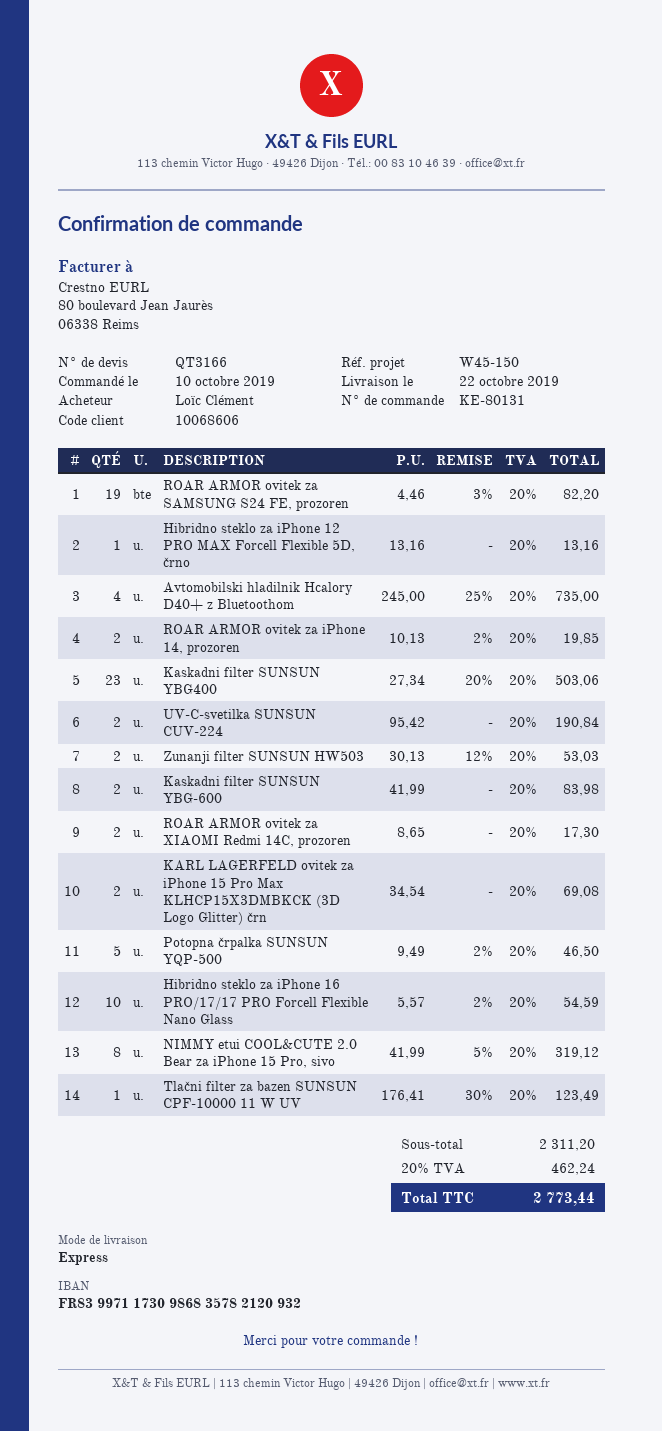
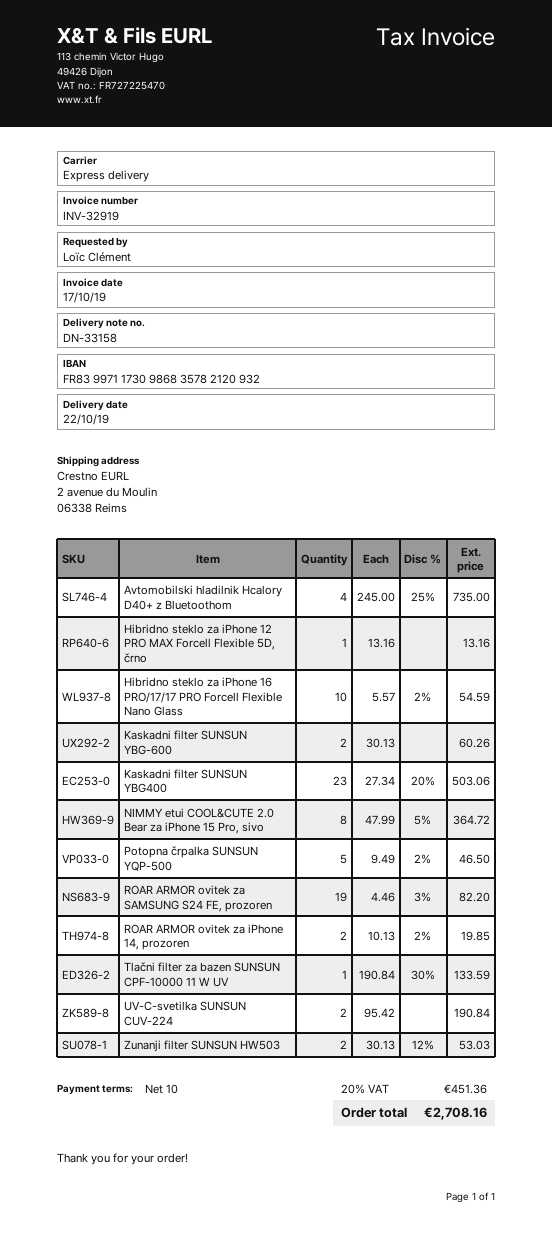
Kaskadni filter SUNSUN YBG-600: 2 x 41.99 = 83.98 -> 2 x 30.13 = 60.26
ROAR ARMOR ovitek za XIAOMI Redmi 14C, prozoren: 2 x 8.65 = 17.30 -> none
KARL LAGERFELD ovitek za iPhone 15 Pro Max KLHCP15X3DMBKCK (3D Logo Glitter) črn: 2 x 34.54 = 69.08 -> none
NIMMY etui COOL&CUTE 2.0 Bear za iPhone 15 Pro, sivo: 8 x 41.99 - 5% = 319.12 -> 8 x 47.99 - 5% = 364.72
Tlačni filter za bazen SUNSUN CPF-10000 11 W UV: 1 x 176.41 - 30% = 123.49 -> 1 x 190.84 - 30% = 133.59
tax: 20% = 462.24 -> 20% = 451.36
total: 2773.44 -> 2708.16

